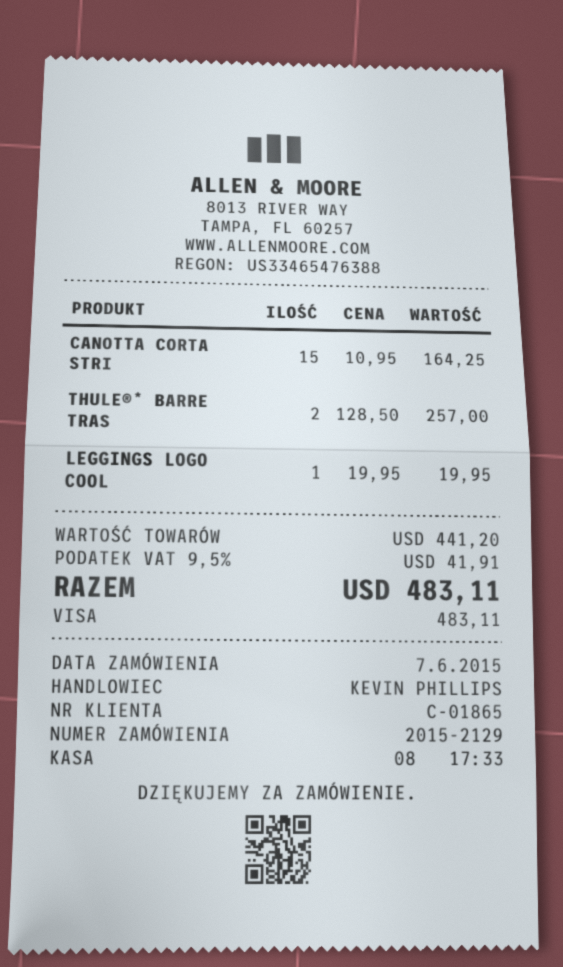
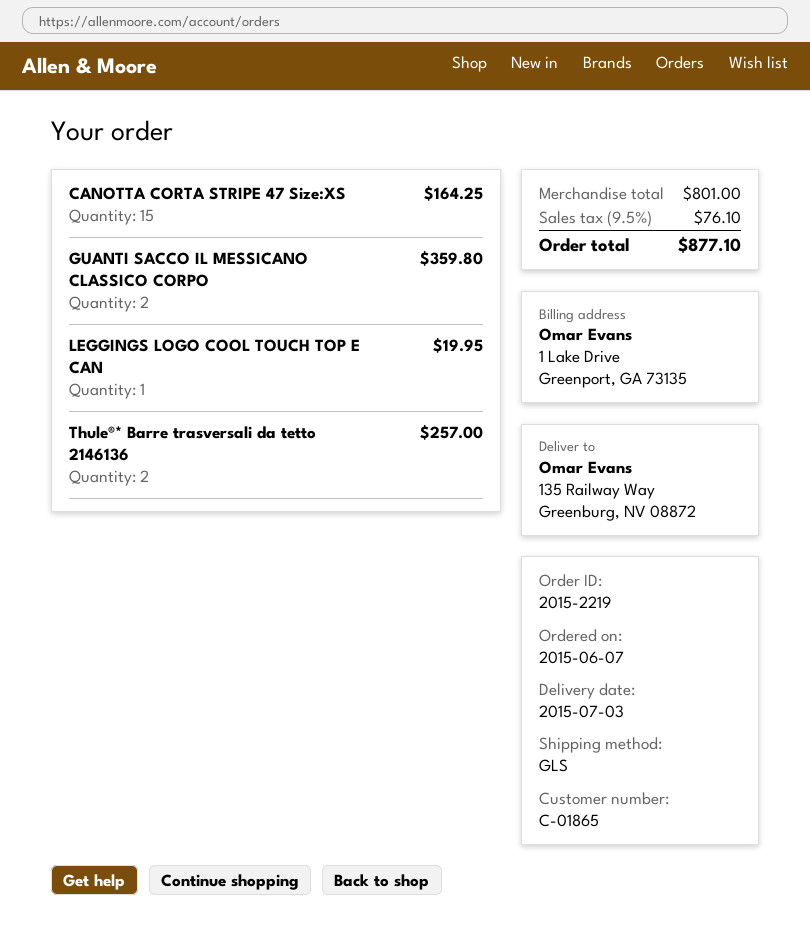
order number: 2015-2129 -> 2015-2219
GUANTI SACCO IL MESSICANO CLASSICO CORPO: none -> 2 for 359.80
subtotal: 441.20 -> 801.00
tax: 9.5% = 41.91 -> 9.5% = 76.10
total: 483.11 -> 877.10

